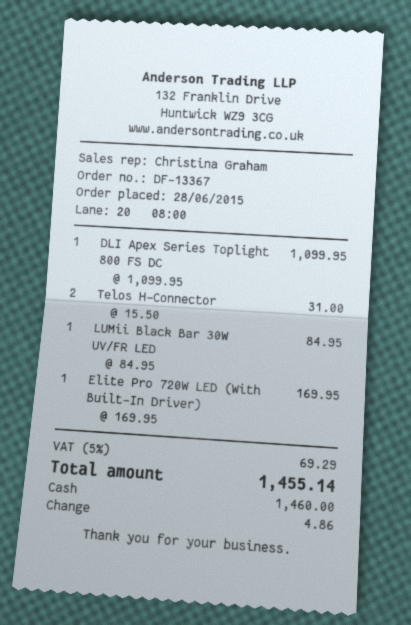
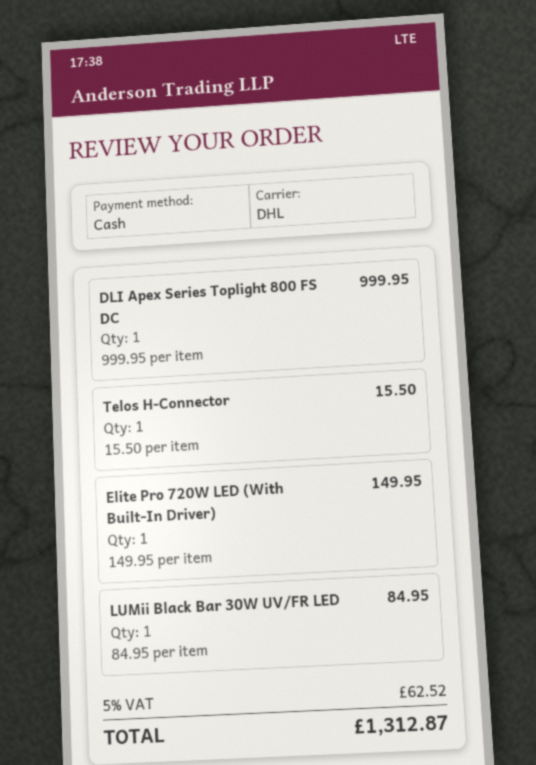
DLI Apex Series Toplight 800 FS DC: 1 x 1099.95 = 1099.95 -> 1 x 999.95 = 999.95
Telos H-Connector: 2 x 15.50 = 31.00 -> 1 x 15.50 = 15.50
Elite Pro 720W LED (With Built-In Driver): 1 x 169.95 = 169.95 -> 1 x 149.95 = 149.95
tax: 5% = 69.29 -> 5% = 62.52
total: 1455.14 -> 1312.87

